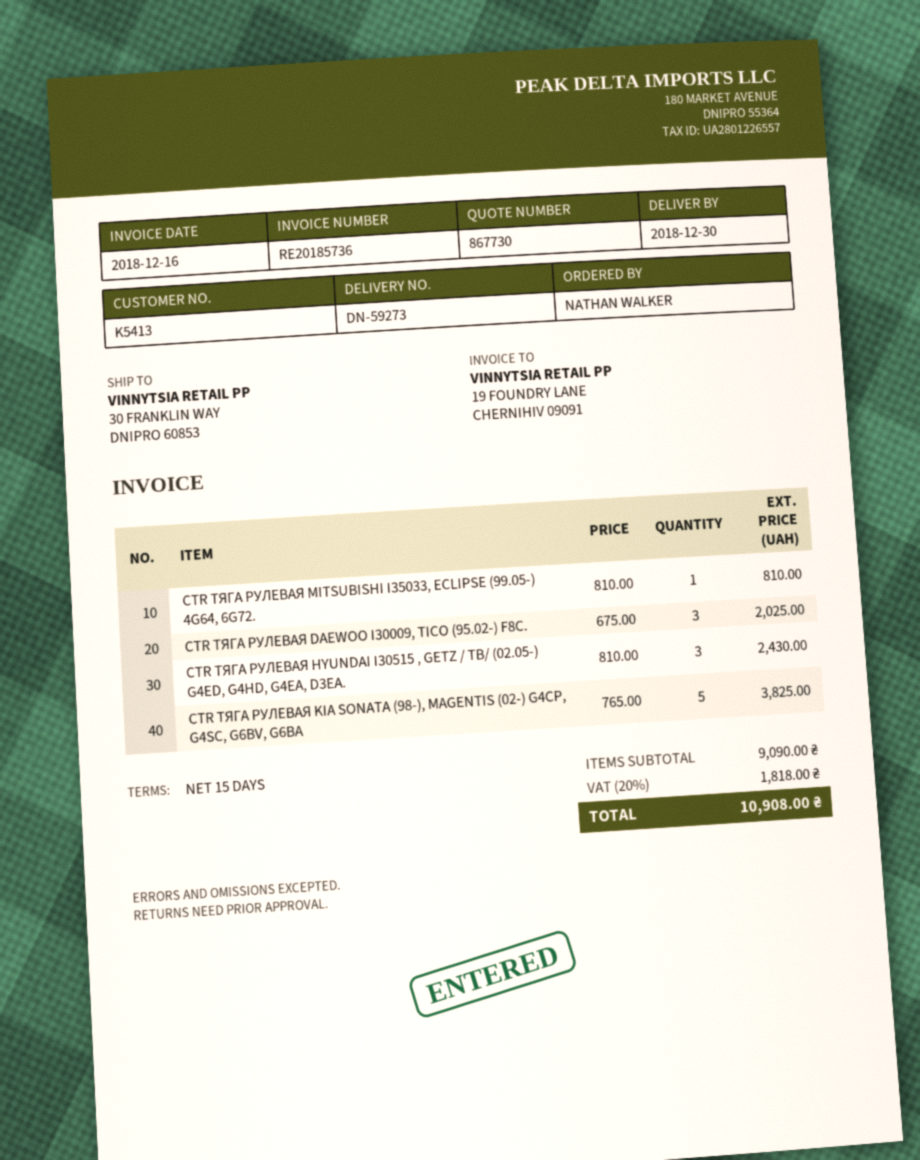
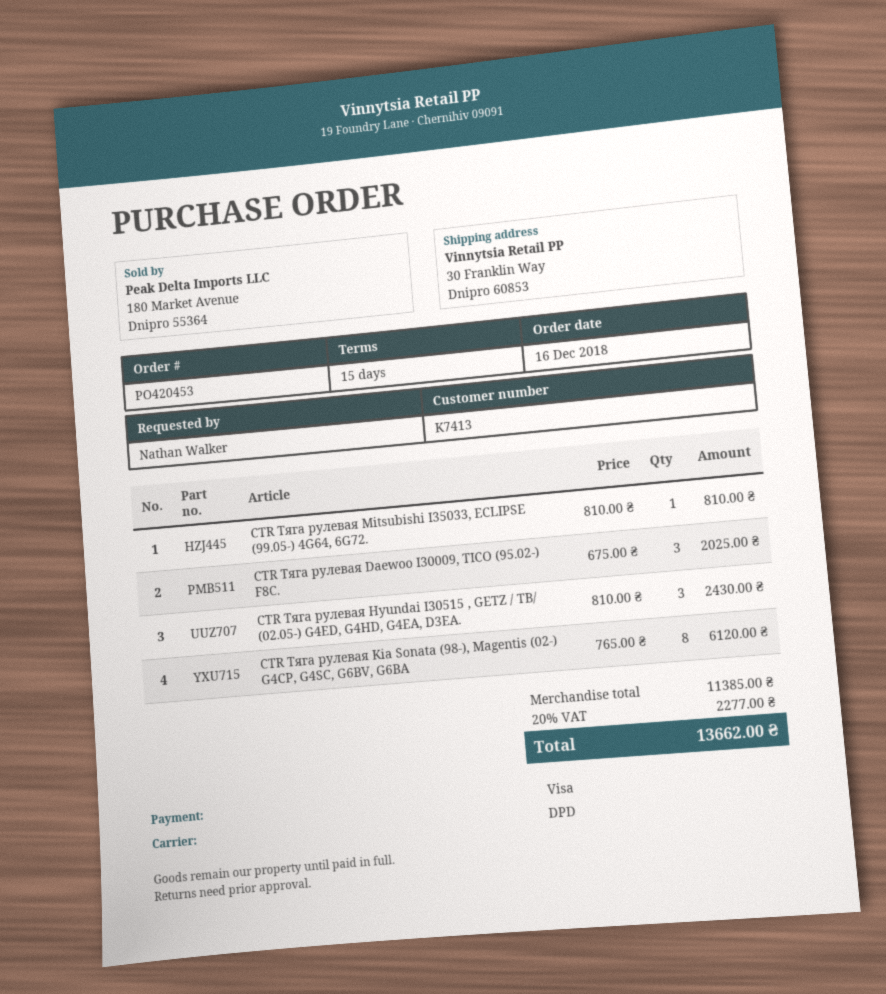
customer number: K5413 -> K7413
CTR ТЯГА РУЛЕВАЯ KIA SONATA (98-), MAGENTIS (02-) G4CP, G4SC, G6BV, G6BA: 5 x 765.00 = 3825.00 -> 8 x 765.00 = 6120.00
subtotal: 9090.00 -> 11385.00
tax: 20% = 1818.00 -> 20% = 2277.00
total: 10908.00 -> 13662.00

